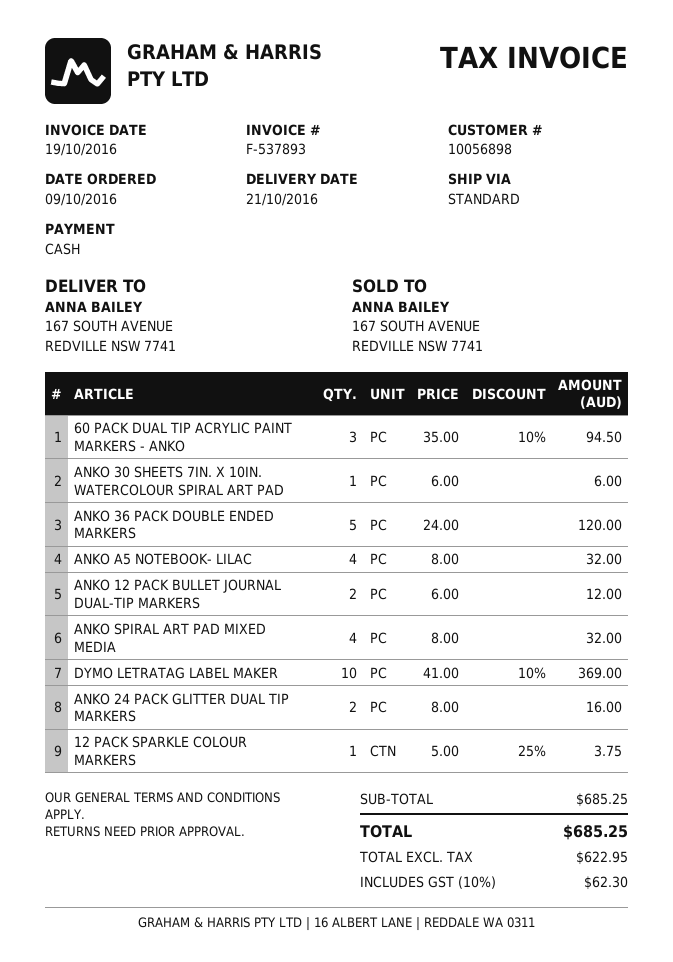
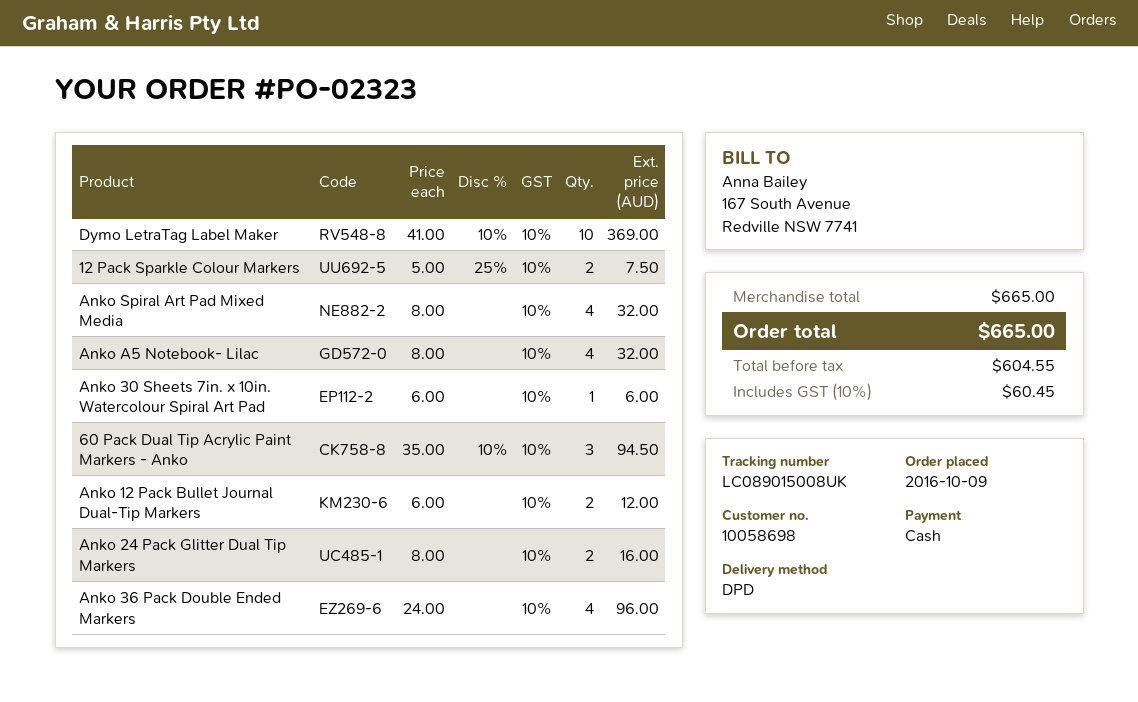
customer number: 10056898 -> 10058698
shipping method: standard -> DPD
ANKO 36 PACK DOUBLE ENDED MARKERS: 5 x 24.00 = 120.00 -> 4 x 24.00 = 96.00
12 PACK SPARKLE COLOUR MARKERS: 1 x 5.00 - 25% = 3.75 -> 2 x 5.00 - 25% = 7.50
subtotal: 685.25 -> 665.00
net: 622.95 -> 604.55
tax: 10% = 62.30 -> 10% = 60.45
total: 685.25 -> 665.00

